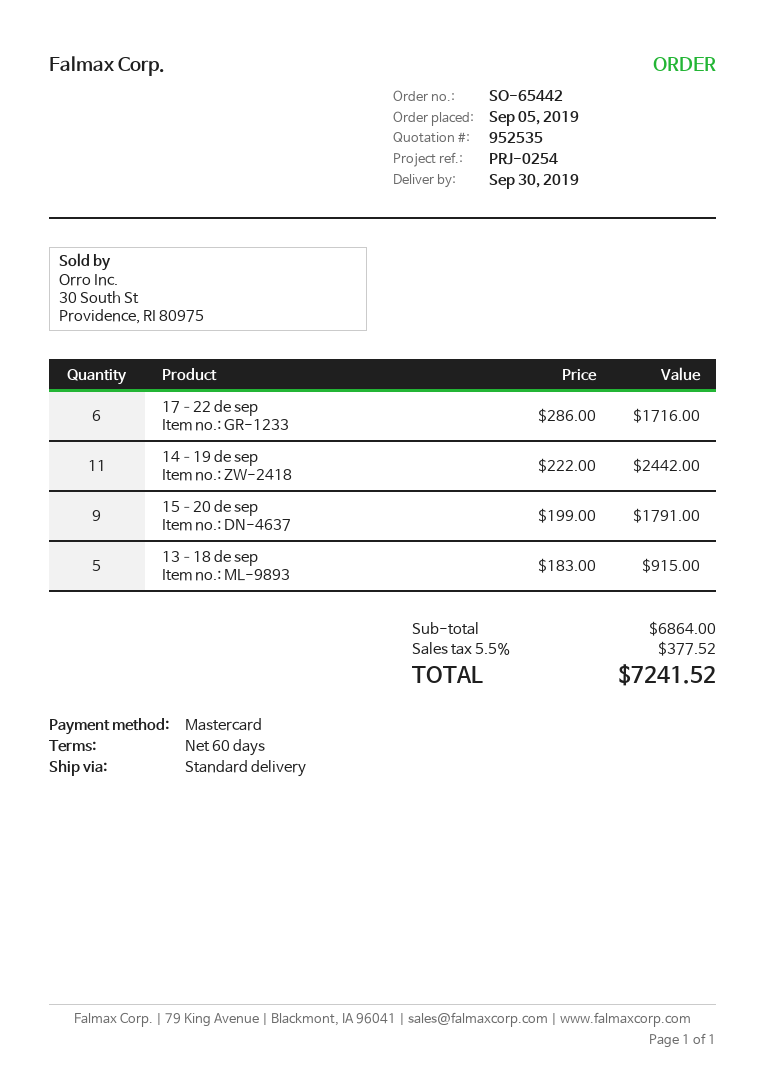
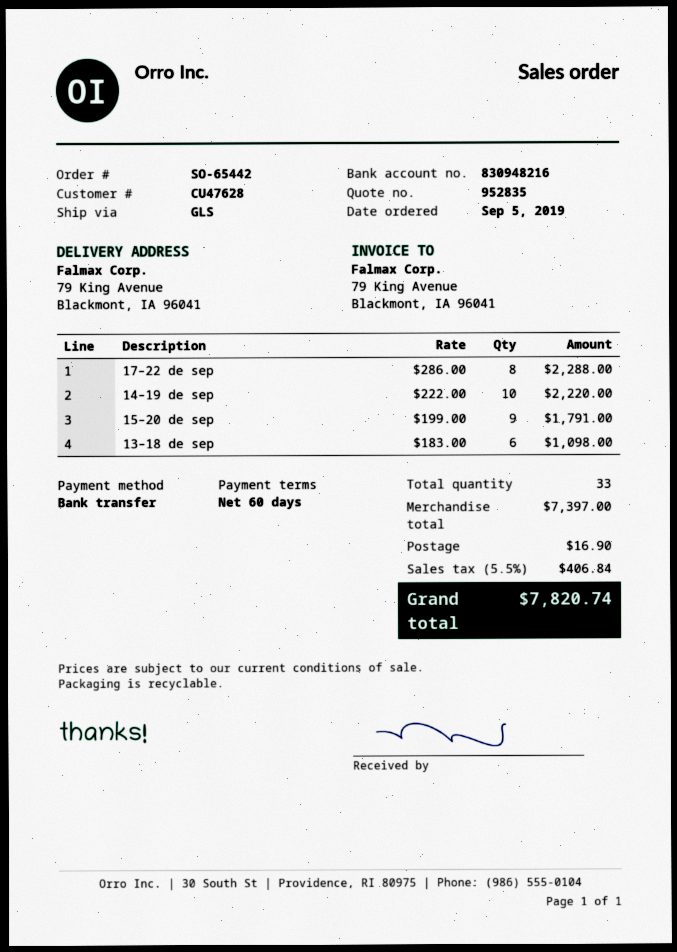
quote number: 952535 -> 952835
payment method: Mastercard -> bank transfer
shipping method: standard -> GLS
17–22 de sep: 6 x 286.00 = 1716.00 -> 8 x 286.00 = 2288.00
14–19 de sep: 11 x 222.00 = 2442.00 -> 10 x 222.00 = 2220.00
13–18 de sep: 5 x 183.00 = 915.00 -> 6 x 183.00 = 1098.00
subtotal: 6864.00 -> 7397.00
shipping: none -> 16.90
tax: 5.5% = 377.52 -> 5.5% = 406.84
total: 7241.52 -> 7820.74

